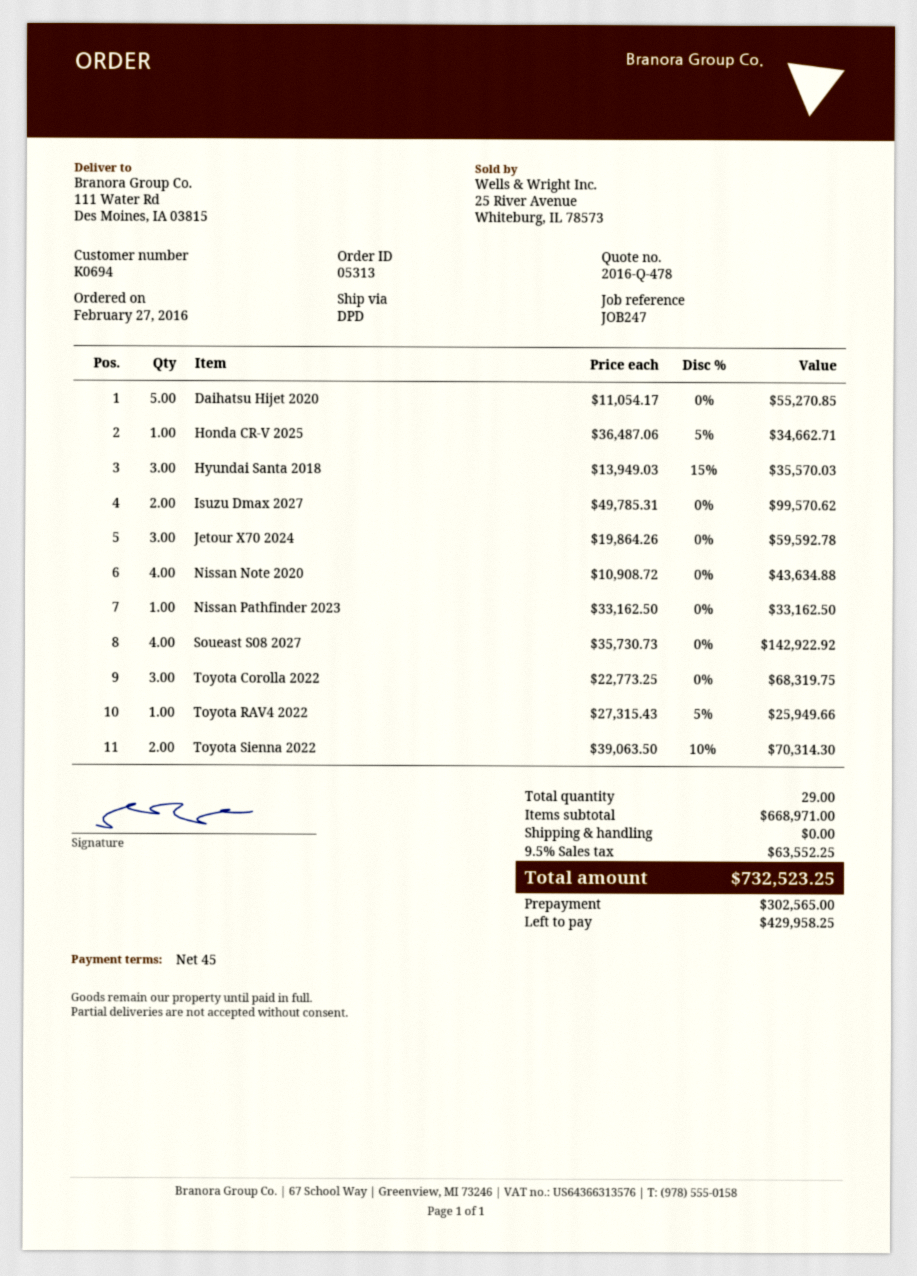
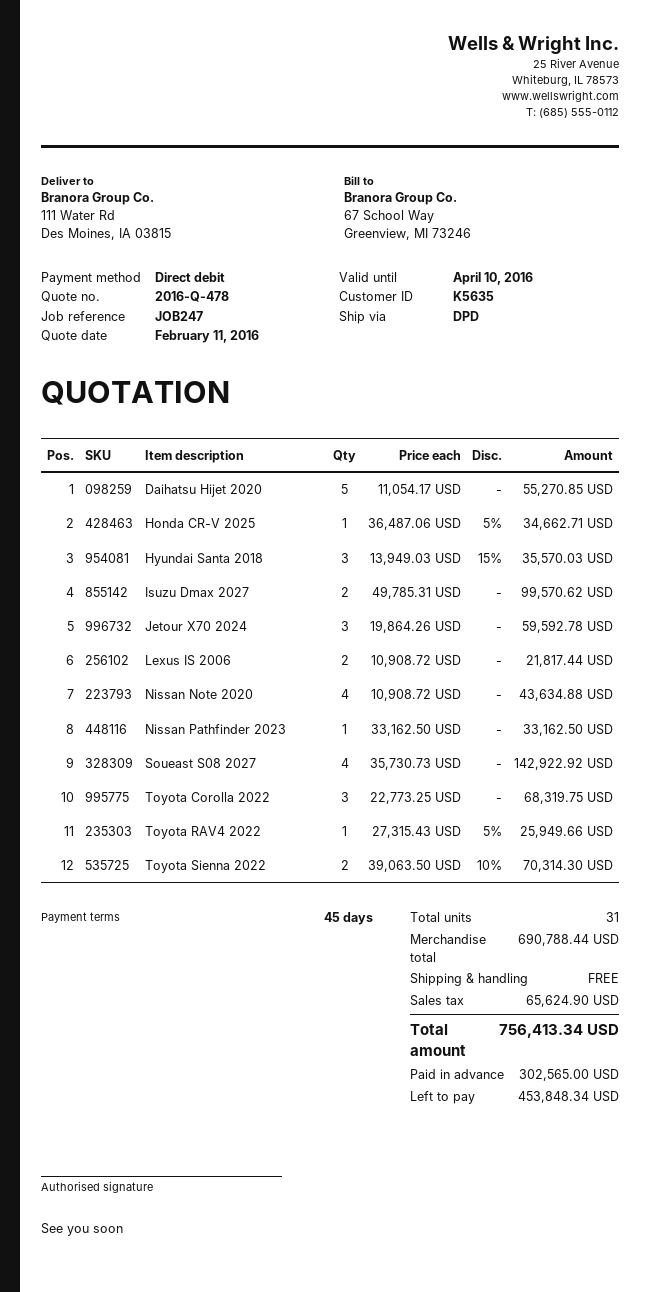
customer number: K0694 -> K5635
Lexus IS 2006: none -> 2 x 10908.72 = 21817.44
total quantity: 29 -> 31
subtotal: 668971.00 -> 690788.44
tax: 63552.25 -> 65624.90
total: 732523.25 -> 756413.34
balance: 429958.25 -> 453848.34

